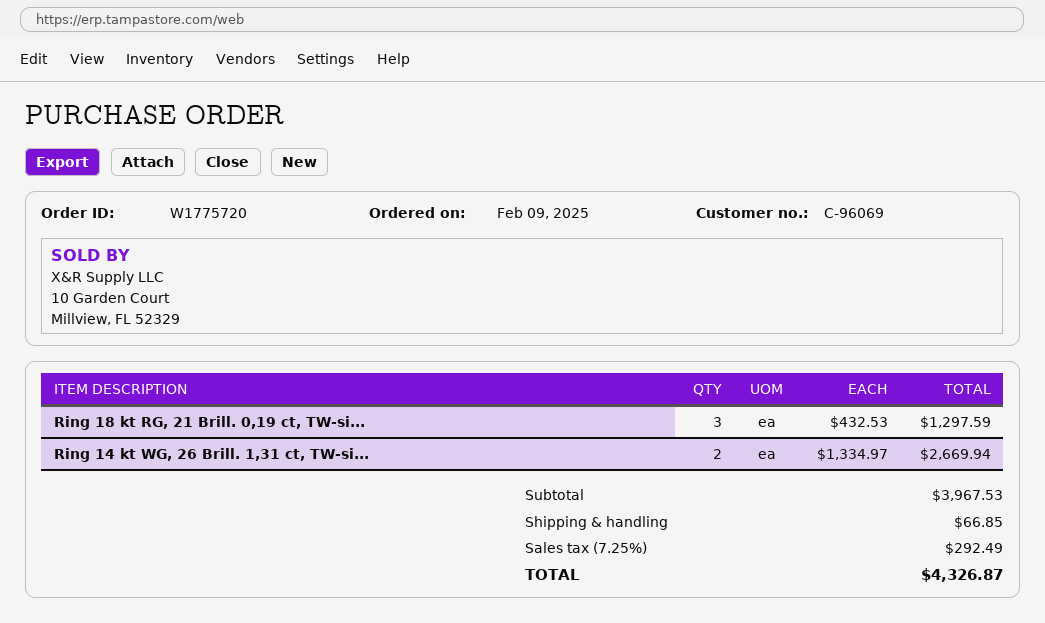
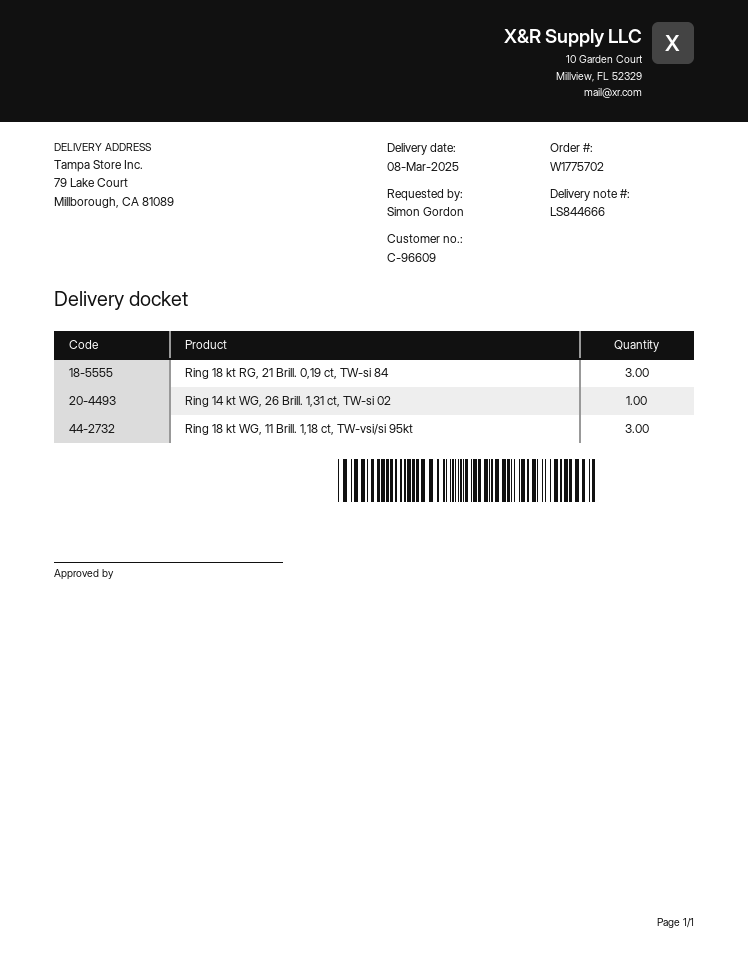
order number: W1775720 -> W1775702
customer number: C-96069 -> C-96609
Ring 14 kt WG, 26 Brill. 1,31 ct, TW-si...: 2 -> 1
Ring 18 kt WG, 11 Brill. 1,18 ct, TW-vsi/si 95kt: none -> 3

